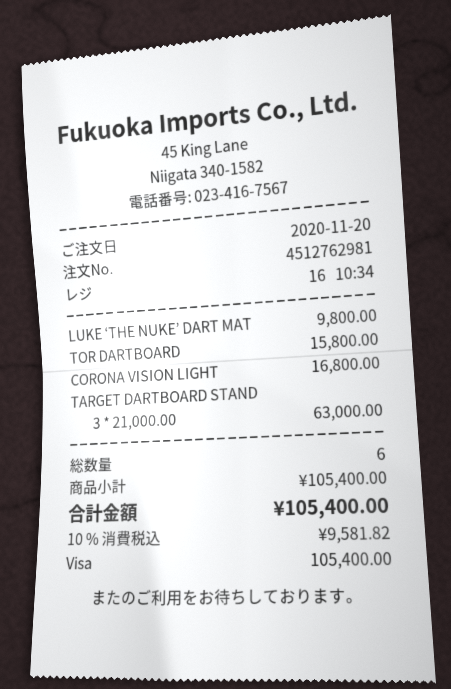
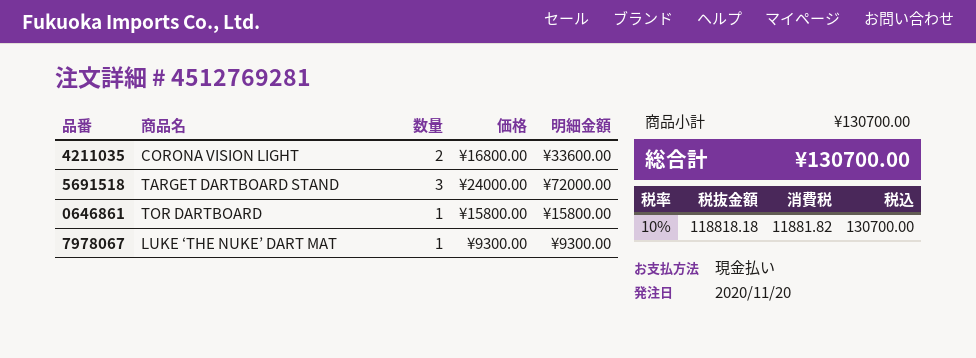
order number: 4512762981 -> 4512769281
payment method: Visa -> cash
LUKE ‘THE NUKE’ DART MAT: 1 x 9800.00 = 9800.00 -> 1 x 9300.00 = 9300.00
CORONA VISION LIGHT: 1 x 16800.00 = 16800.00 -> 2 x 16800.00 = 33600.00
TARGET DARTBOARD STAND: 3 x 21000.00 = 63000.00 -> 3 x 24000.00 = 72000.00
subtotal: 105400.00 -> 130700.00
tax: 10% = 9581.82 -> 10% = 11881.82
total: 105400.00 -> 130700.00

